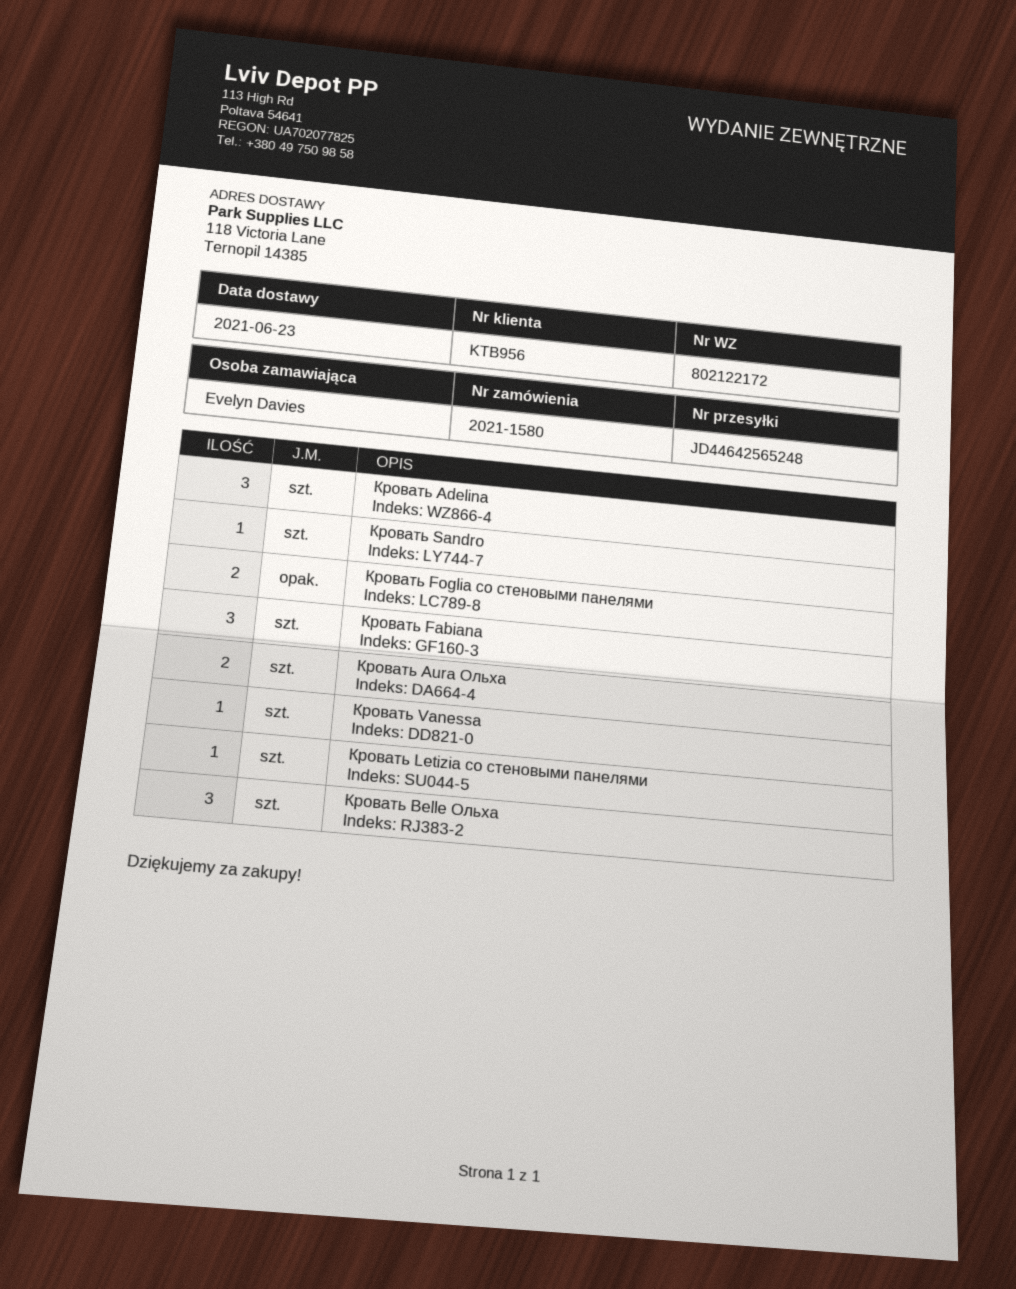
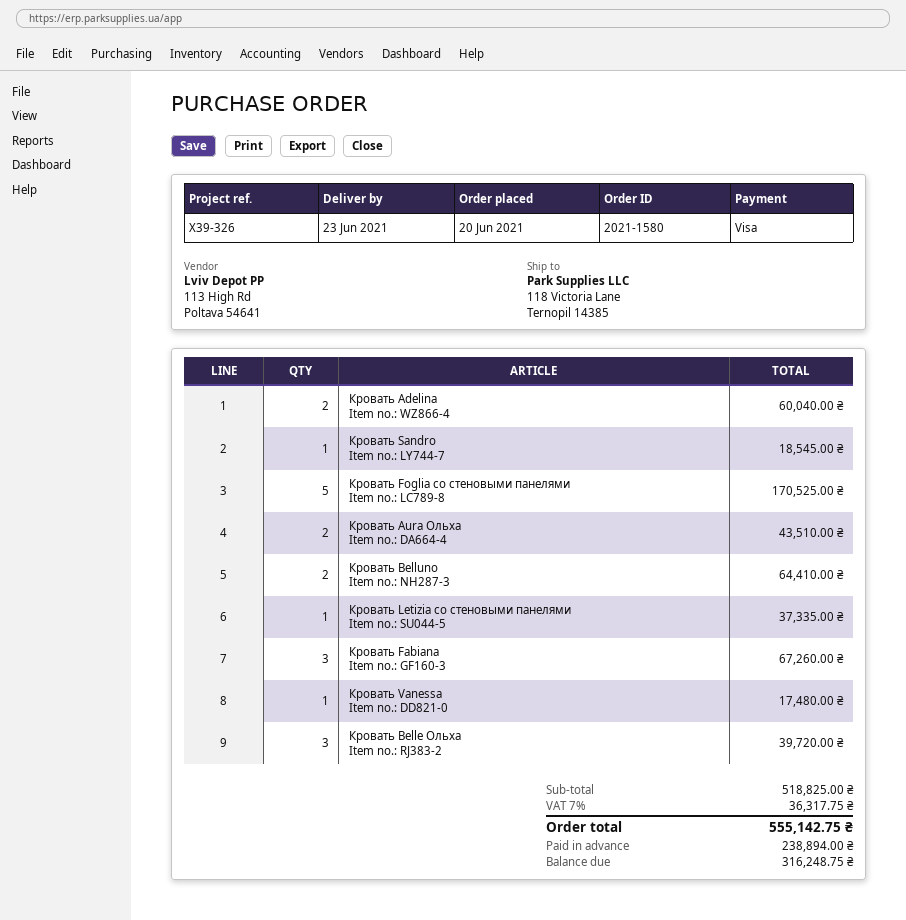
Кровать Adelina: 3 -> 2
Кровать Foglia со стеновыми панелями: 2 -> 5
Кровать Belluno: none -> 2

